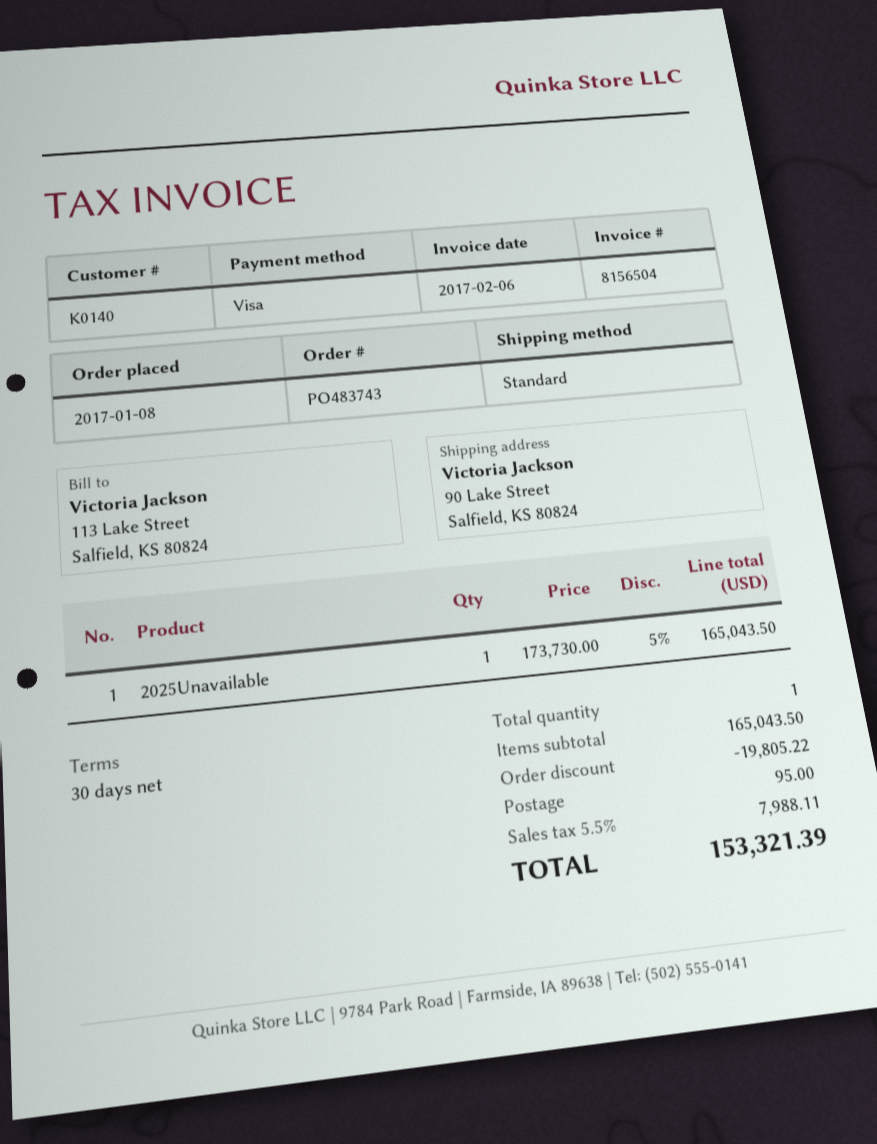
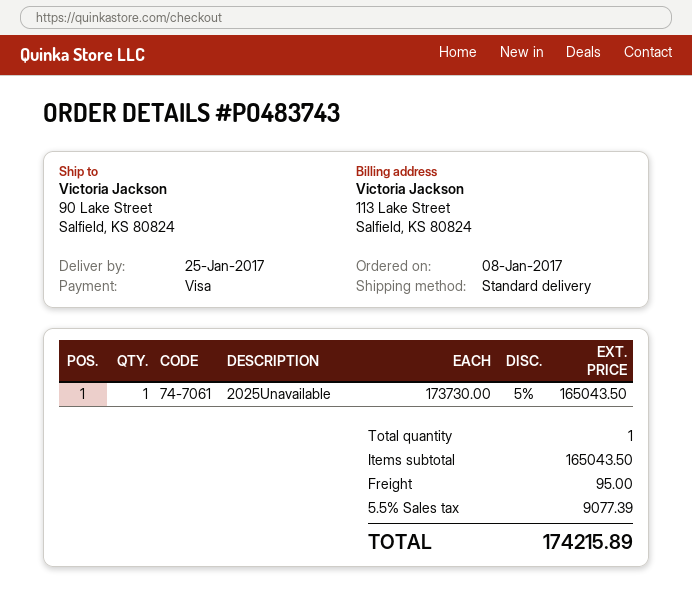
discount: 19805.22 -> none
tax: 5.5% = 7988.11 -> 5.5% = 9077.39
total: 153321.39 -> 174215.89

